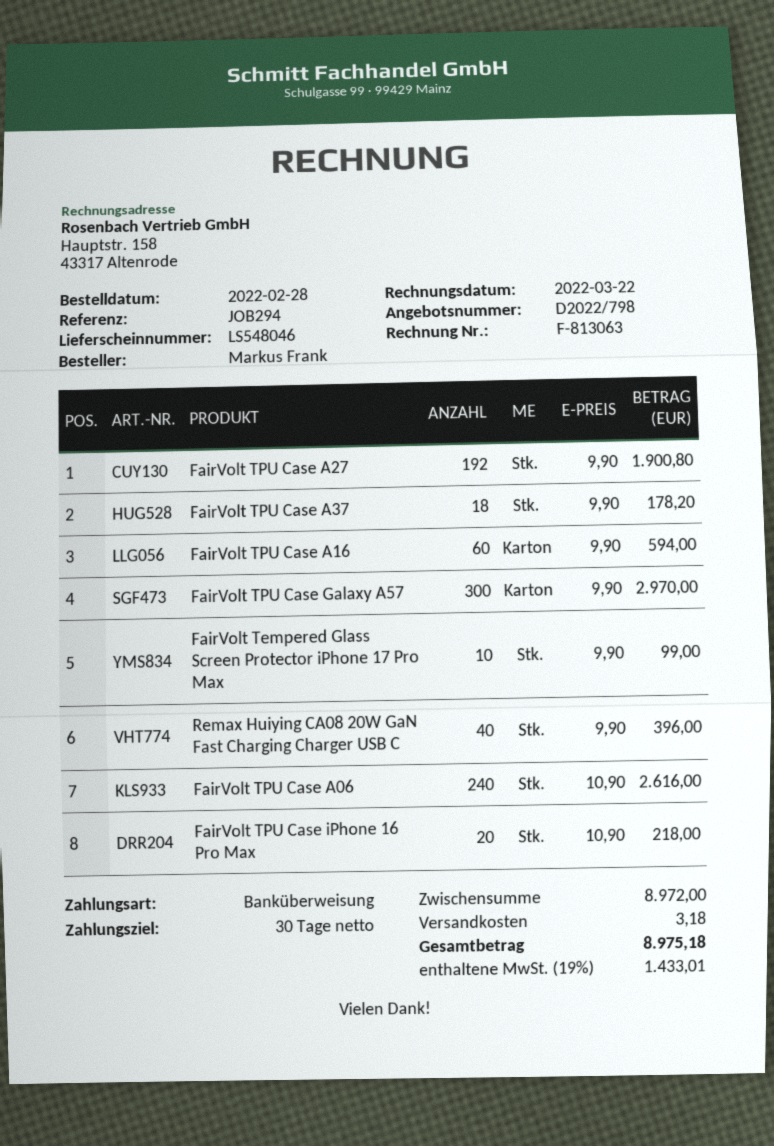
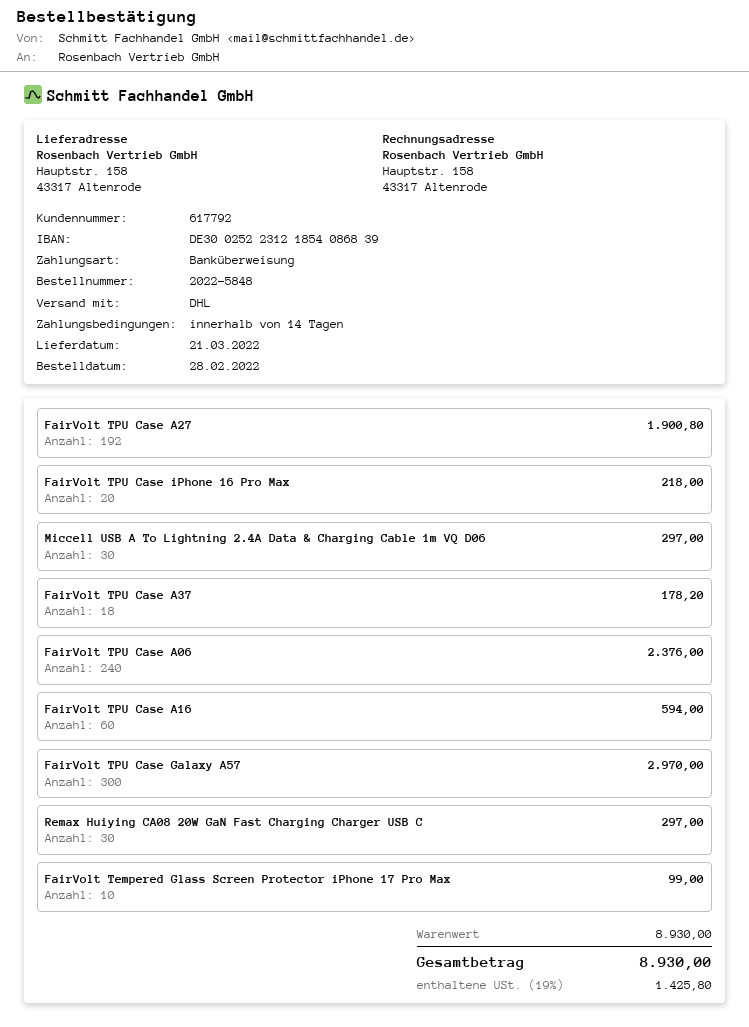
payment terms: 30 days -> 14 days
Remax Huiying CA08 20W GaN Fast Charging Charger USB C: 40 for 396.00 -> 30 for 297.00
FairVolt TPU Case A06: 240 for 2616.00 -> 240 for 2376.00
Miccell USB A To Lightning 2.4A Data & Charging Cable 1m VQ D06: none -> 30 for 297.00
subtotal: 8972.00 -> 8930.00
shipping: 3.18 -> none
tax: 19% = 1433.01 -> 19% = 1425.80
total: 8975.18 -> 8930.00

